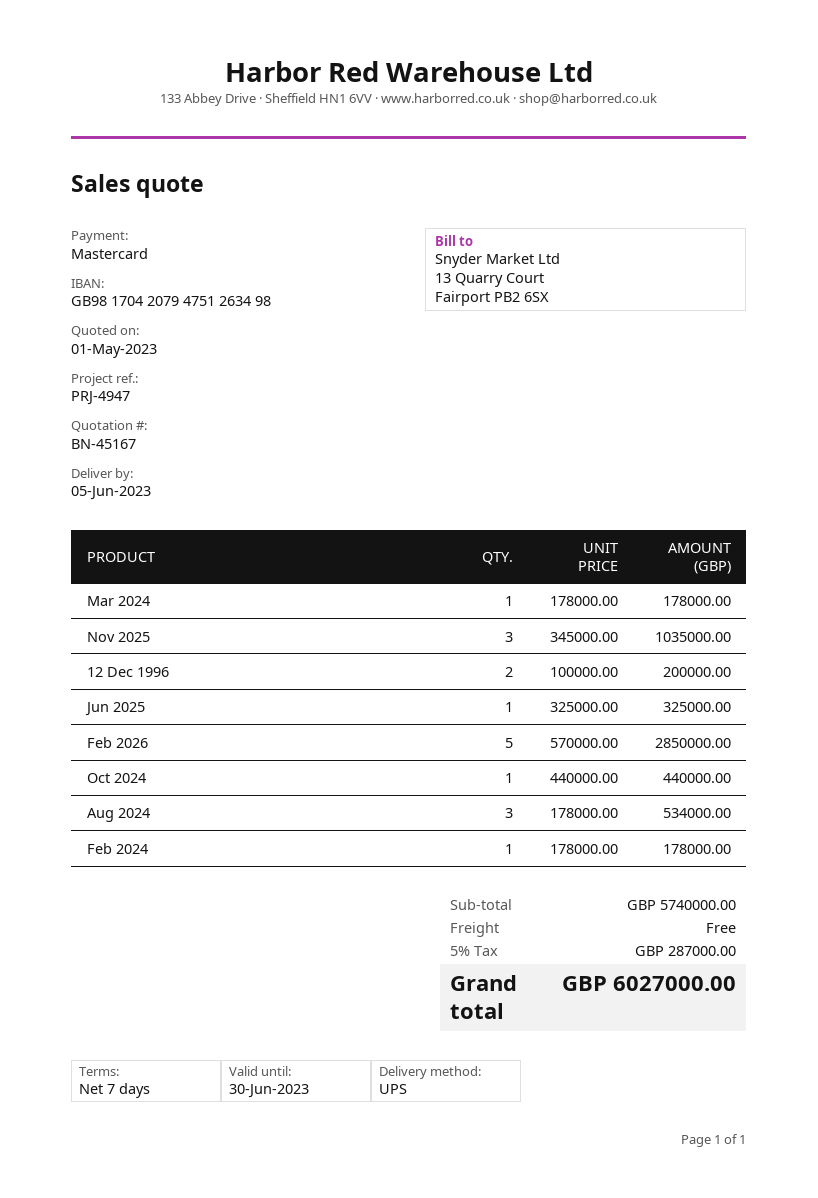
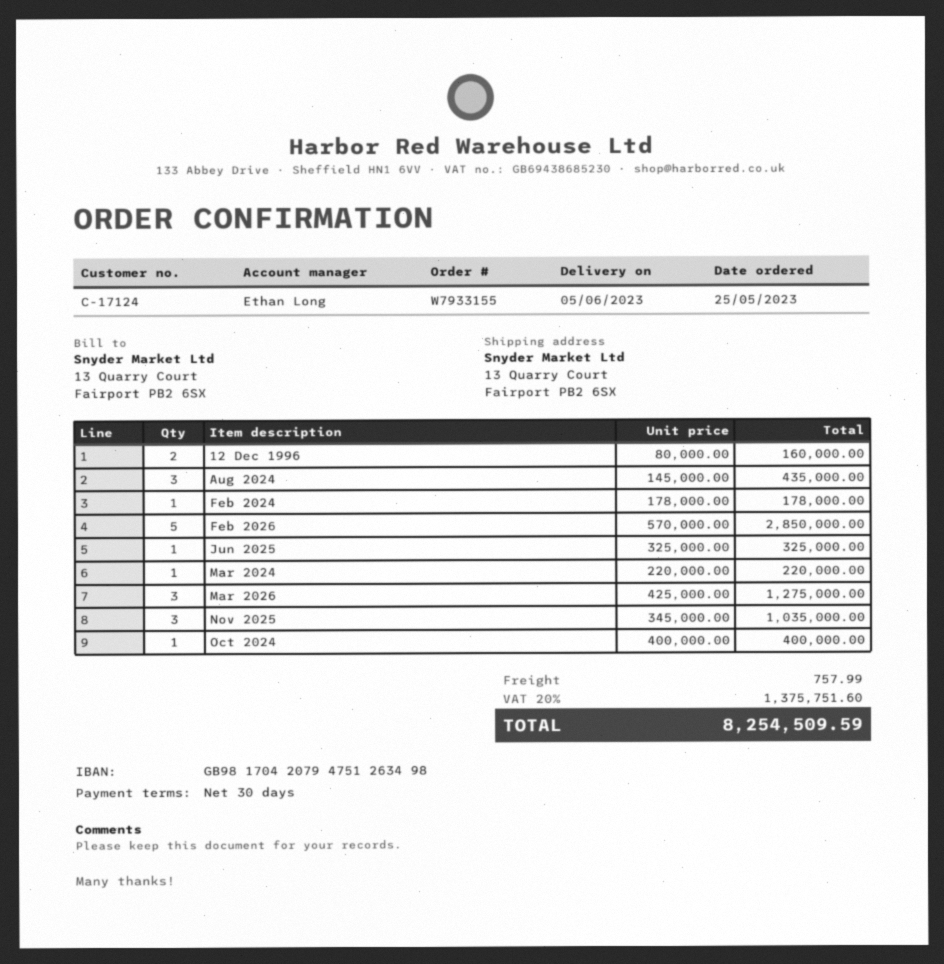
payment terms: 7 days -> 30 days
Mar 2024: 1 x 178000.00 = 178000.00 -> 1 x 220000.00 = 220000.00
12 Dec 1996: 2 x 100000.00 = 200000.00 -> 2 x 80000.00 = 160000.00
Oct 2024: 1 x 440000.00 = 440000.00 -> 1 x 400000.00 = 400000.00
Aug 2024: 3 x 178000.00 = 534000.00 -> 3 x 145000.00 = 435000.00
Mar 2026: none -> 3 x 425000.00 = 1275000.00
shipping: 0.00 -> 757.99
tax: 5% = 287000.00 -> 20% = 1375751.60
total: 6027000.00 -> 8254509.59

